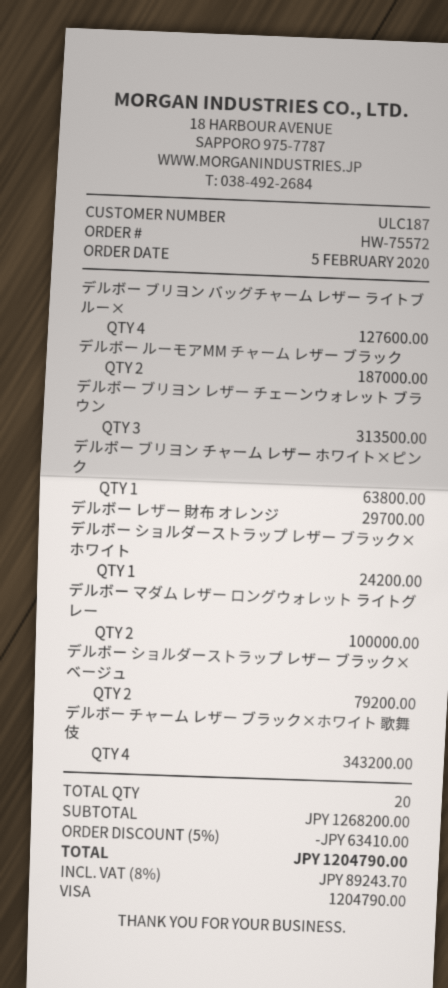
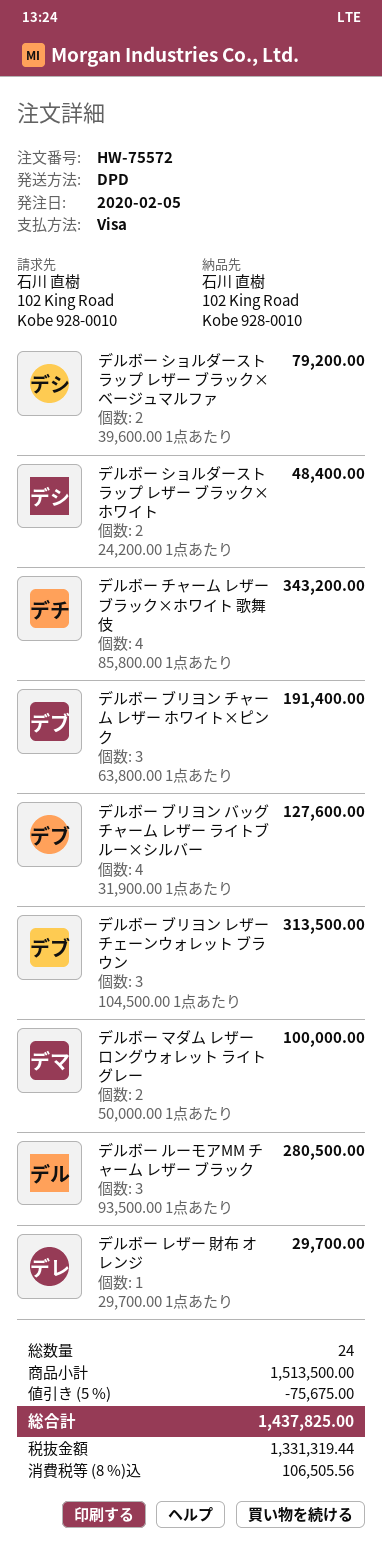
デルボー ルーモアMM チャーム レザー ブラック: 2 for 187000.00 -> 3 for 280500.00
デルボー ブリヨン チャーム レザー ホワイト×ピンク: 1 for 63800.00 -> 3 for 191400.00
デルボー ショルダーストラップ レザー ブラック×ホワイト: 1 for 24200.00 -> 2 for 48400.00
total quantity: 20 -> 24
subtotal: 1268200.00 -> 1513500.00
discount: 5% = 63410.00 -> 5% = 75675.00
tax: 8% = 89243.70 -> 8% = 106505.56
total: 1204790.00 -> 1437825.00

